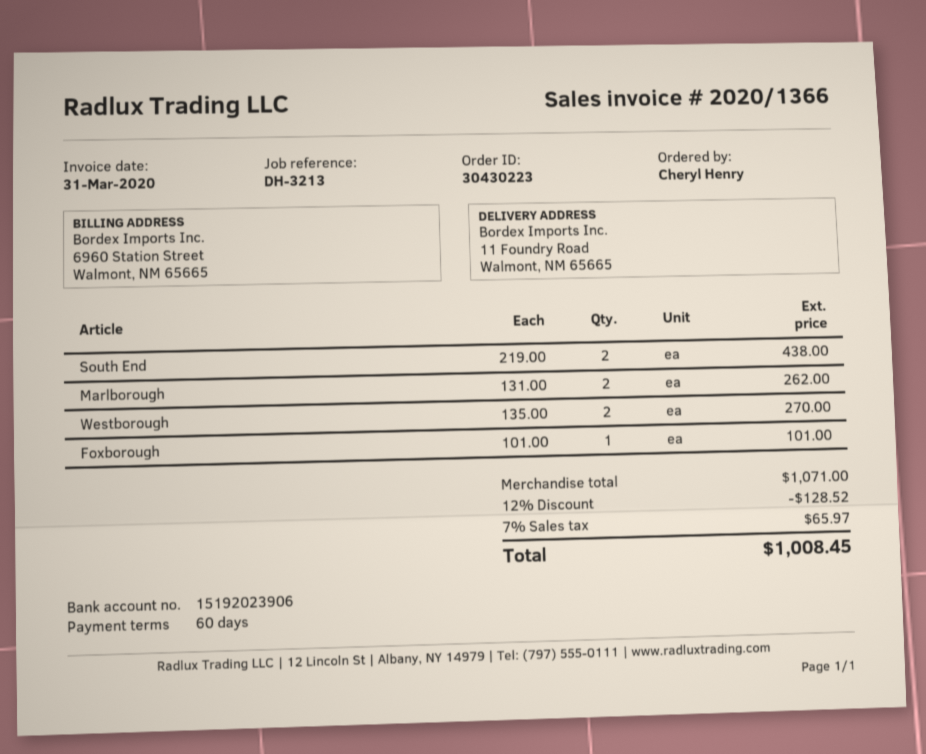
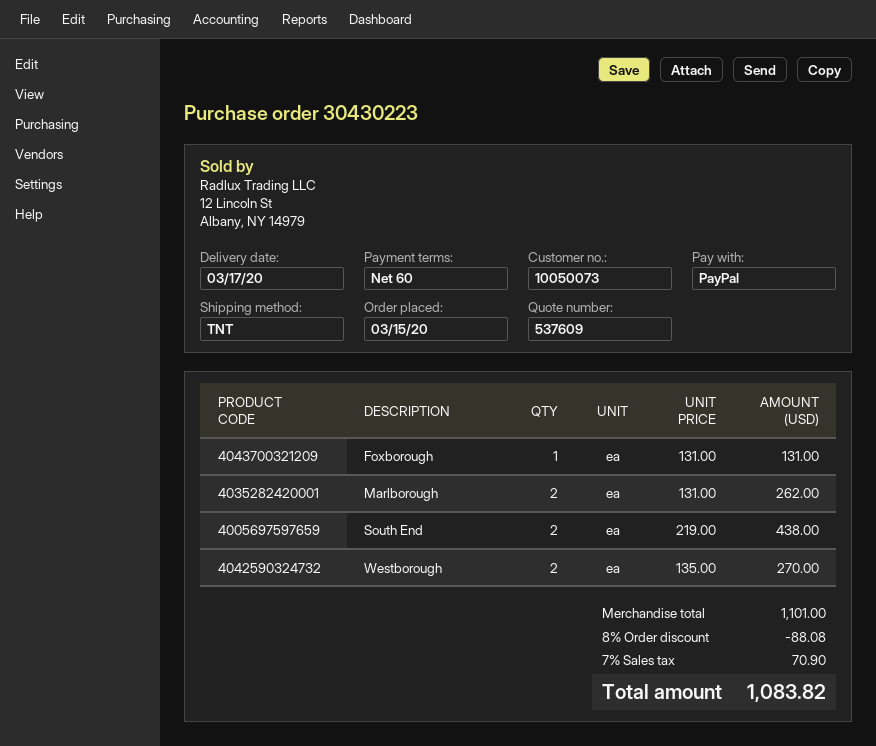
Foxborough: 1 x 101.00 = 101.00 -> 1 x 131.00 = 131.00
subtotal: 1071.00 -> 1101.00
discount: 12% = 128.52 -> 8% = 88.08
tax: 7% = 65.97 -> 7% = 70.90
total: 1008.45 -> 1083.82

